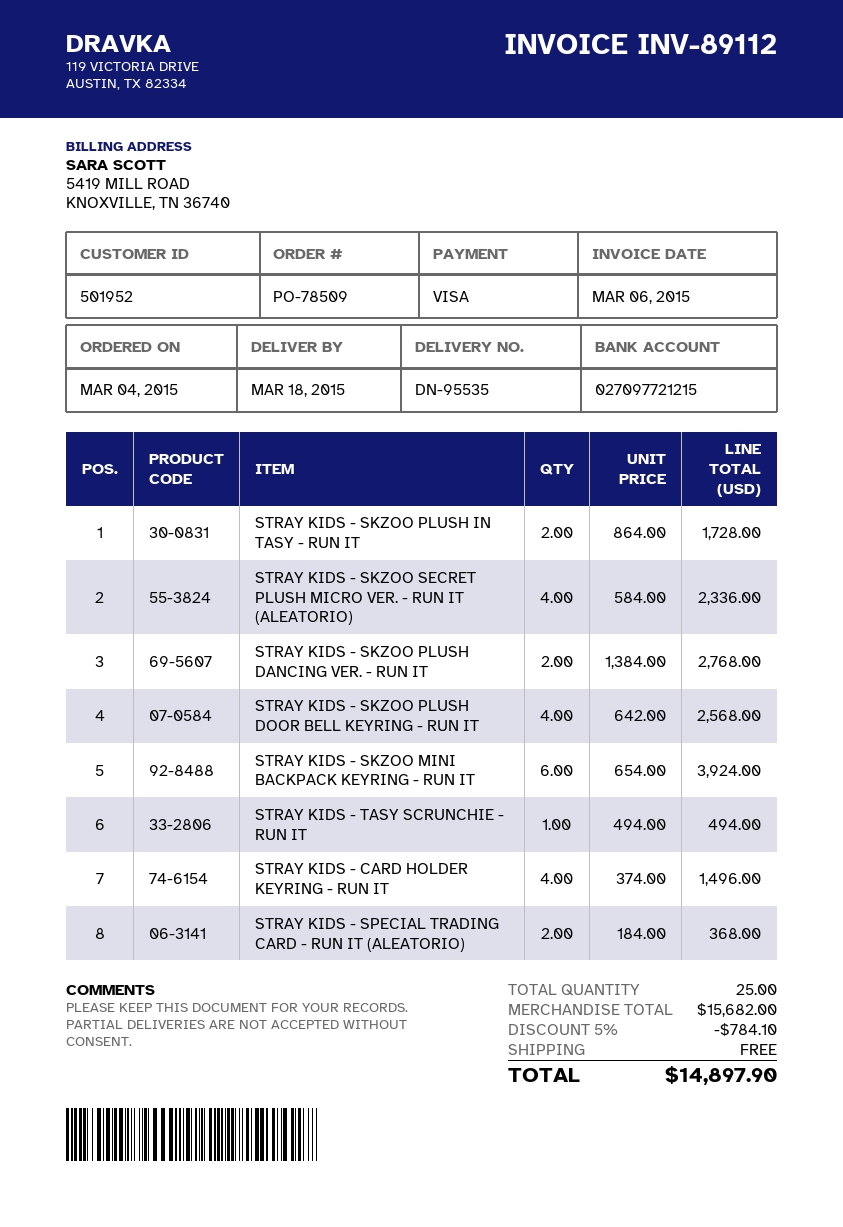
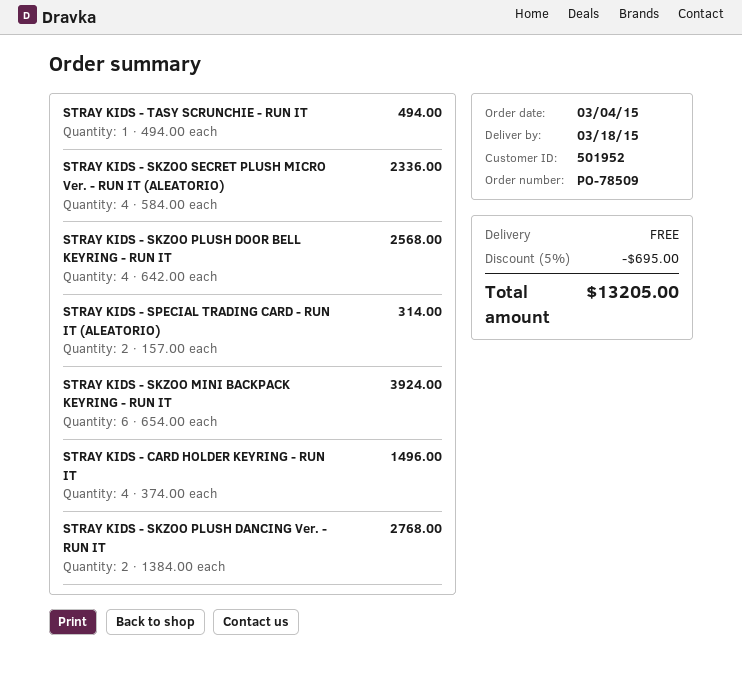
STRAY KIDS - SKZOO PLUSH IN TASY - RUN IT: 2 x 864.00 = 1728.00 -> none
STRAY KIDS - SPECIAL TRADING CARD - RUN IT (ALEATORIO): 2 x 184.00 = 368.00 -> 2 x 157.00 = 314.00
discount: 5% = 784.10 -> 5% = 695.00
total: 14897.90 -> 13205.00

